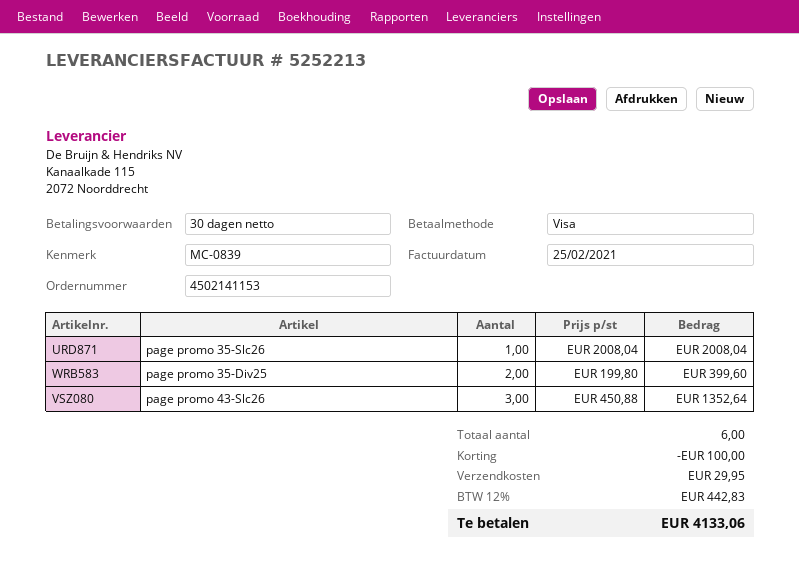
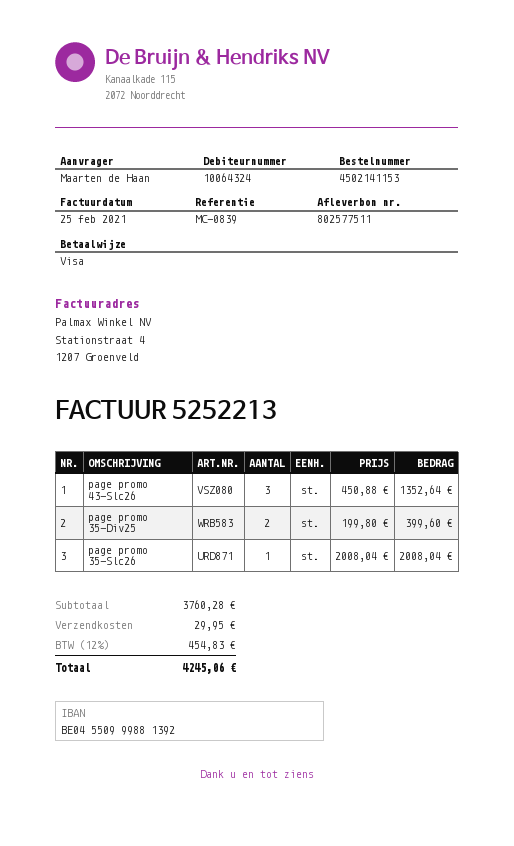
discount: 100.00 -> none
tax: 12% = 442.83 -> 12% = 454.83
total: 4133.06 -> 4245.06

